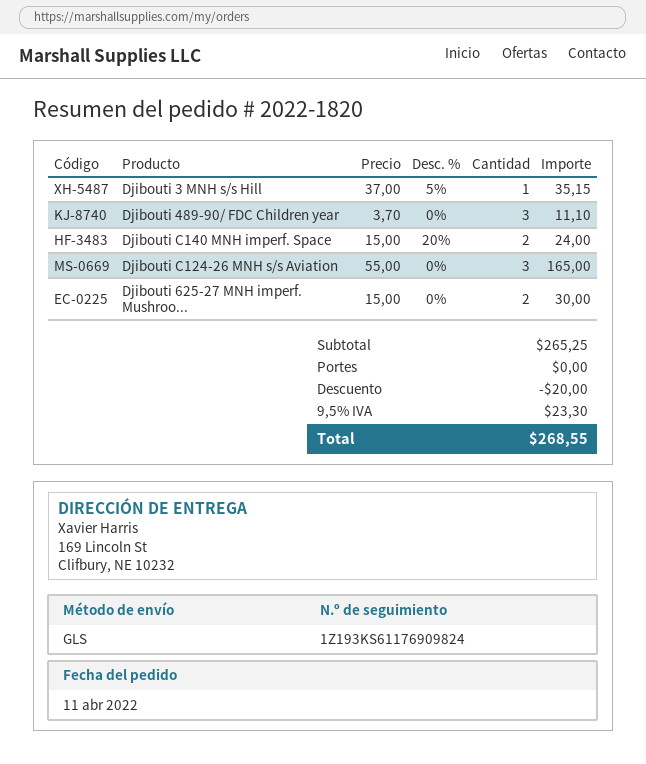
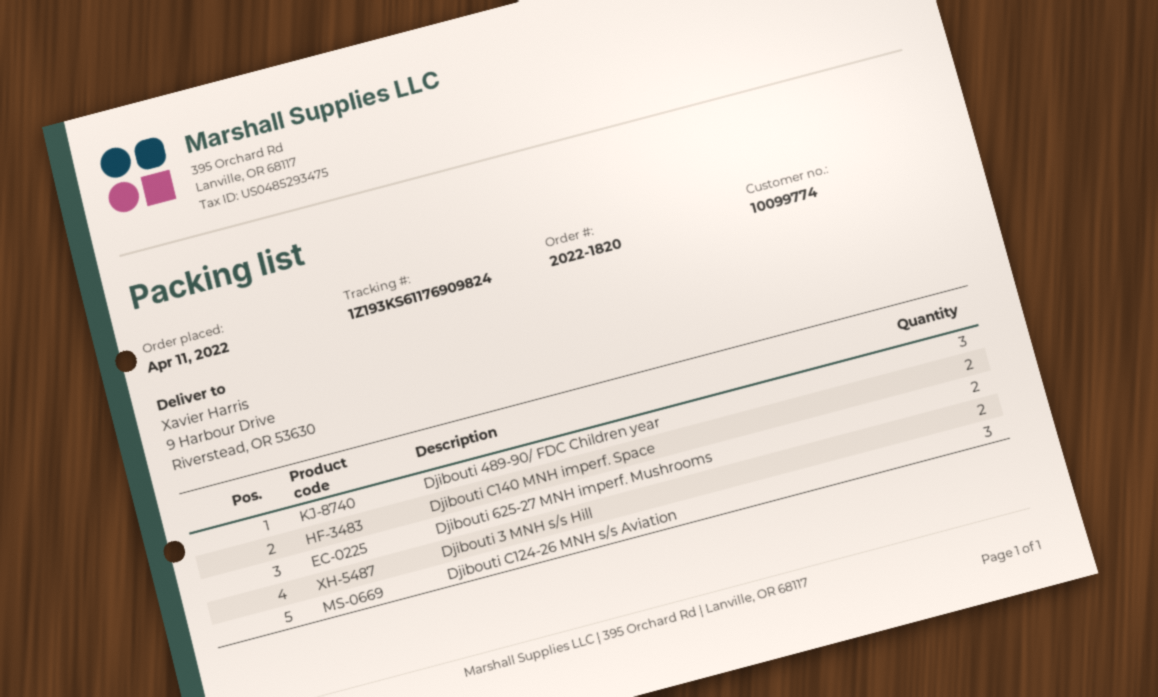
ship to: 169 Lincoln St, Clifbury, NE 10232 -> 9 Harbour Drive, Riverstead, OR 53630
Djibouti 3 MNH s/s Hill: 1 -> 2

